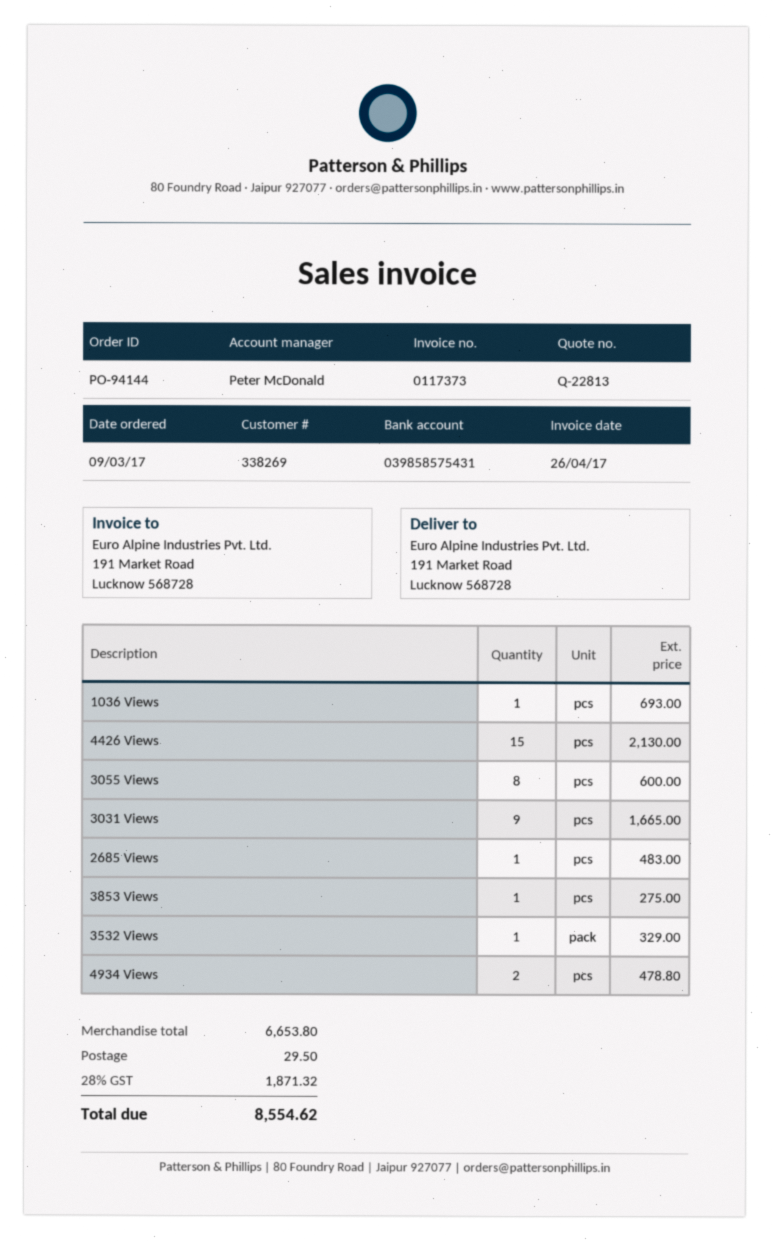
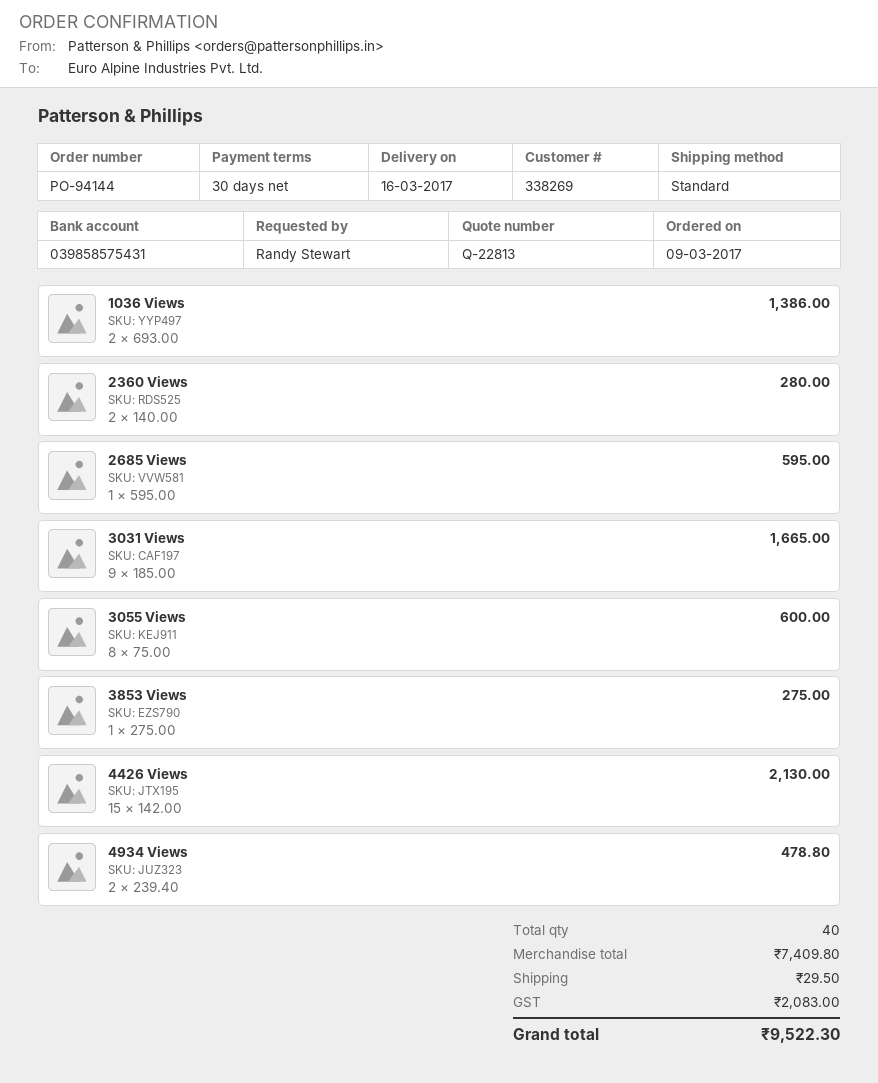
1036 Views: 1 for 693.00 -> 2 for 1386.00
2685 Views: 1 for 483.00 -> 1 for 595.00
3532 Views: 1 for 329.00 -> none
2360 Views: none -> 2 for 280.00
subtotal: 6653.80 -> 7409.80
tax: 1871.32 -> 2083.00
total: 8554.62 -> 9522.30

